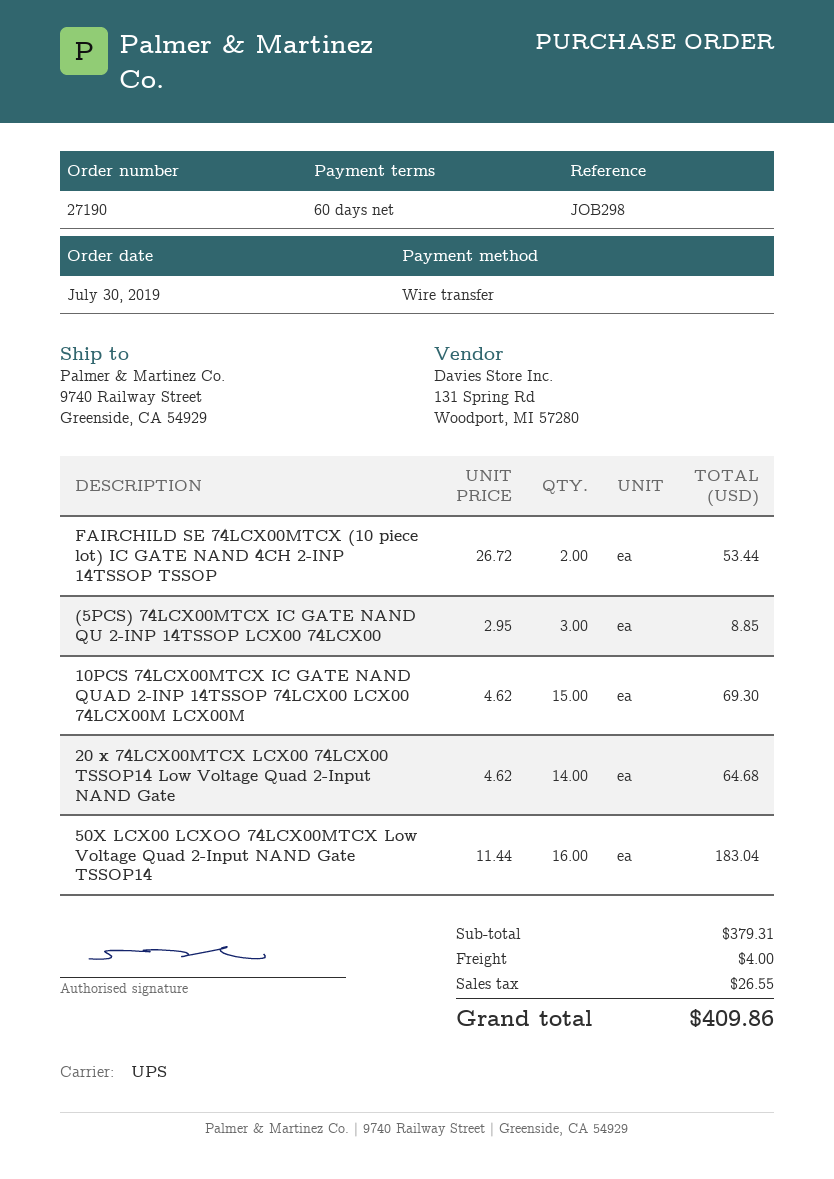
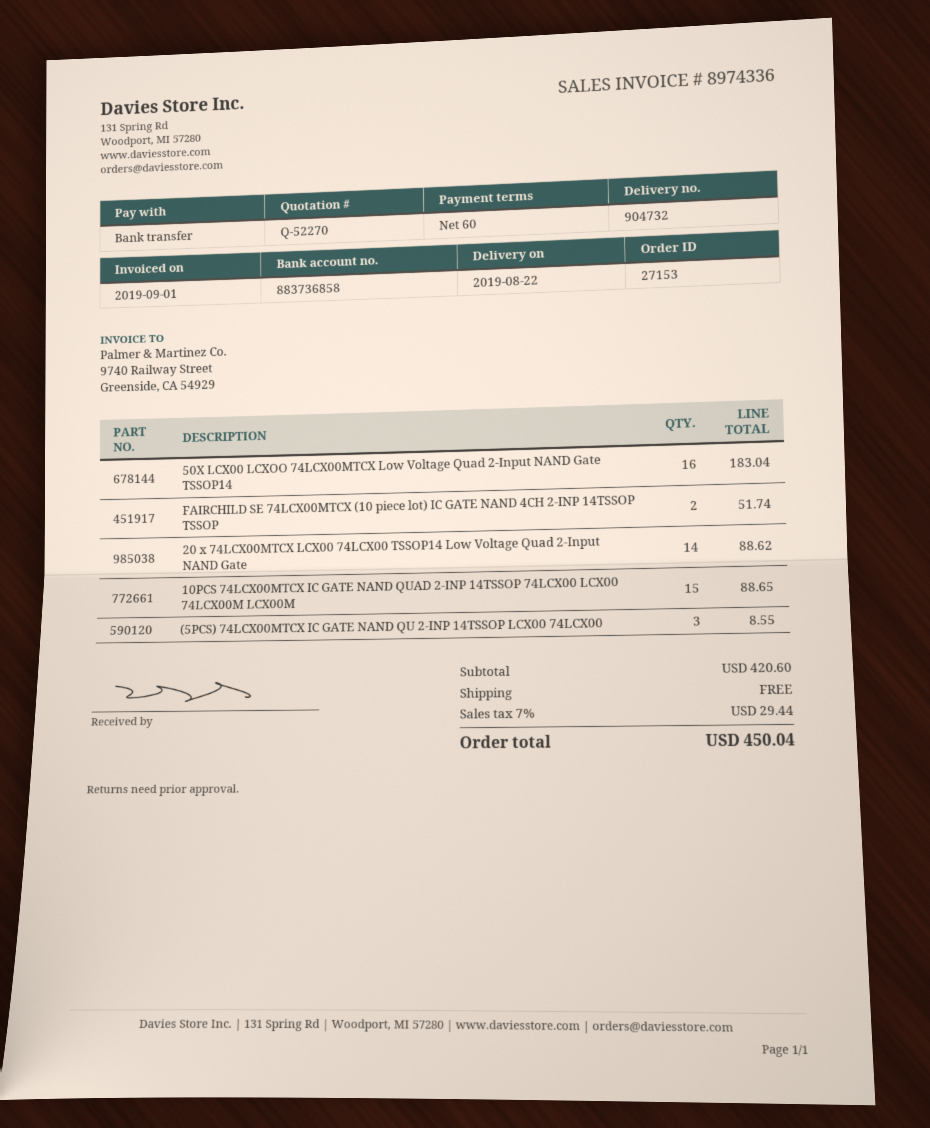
order number: 27190 -> 27153
FAIRCHILD SE 74LCX00MTCX (10 piece lot) IC GATE NAND 4CH 2-INP 14TSSOP TSSOP: 2 for 53.44 -> 2 for 51.74
(5PCS) 74LCX00MTCX IC GATE NAND QU 2-INP 14TSSOP LCX00 74LCX00: 3 for 8.85 -> 3 for 8.55
10PCS 74LCX00MTCX IC GATE NAND QUAD 2-INP 14TSSOP 74LCX00 LCX00 74LCX00M LCX00M: 15 for 69.30 -> 15 for 88.65
20 x 74LCX00MTCX LCX00 74LCX00 TSSOP14 Low Voltage Quad 2-Input NAND Gate: 14 for 64.68 -> 14 for 88.62
subtotal: 379.31 -> 420.60
shipping: 4.00 -> 0.00
tax: 26.55 -> 29.44
total: 409.86 -> 450.04

